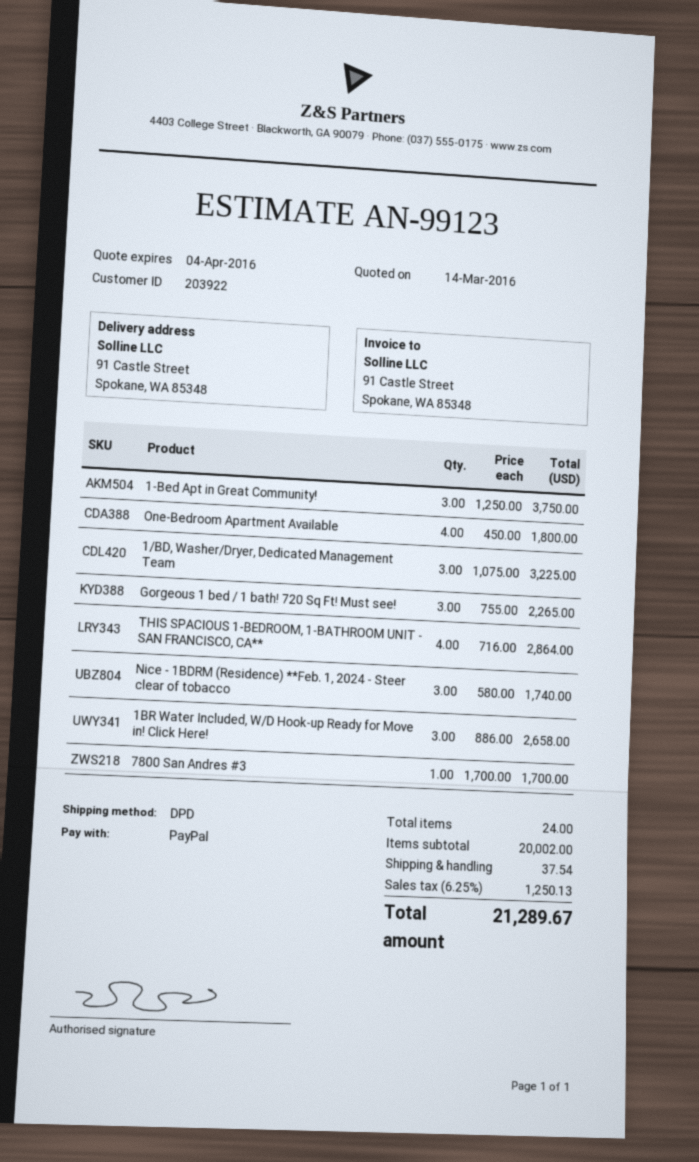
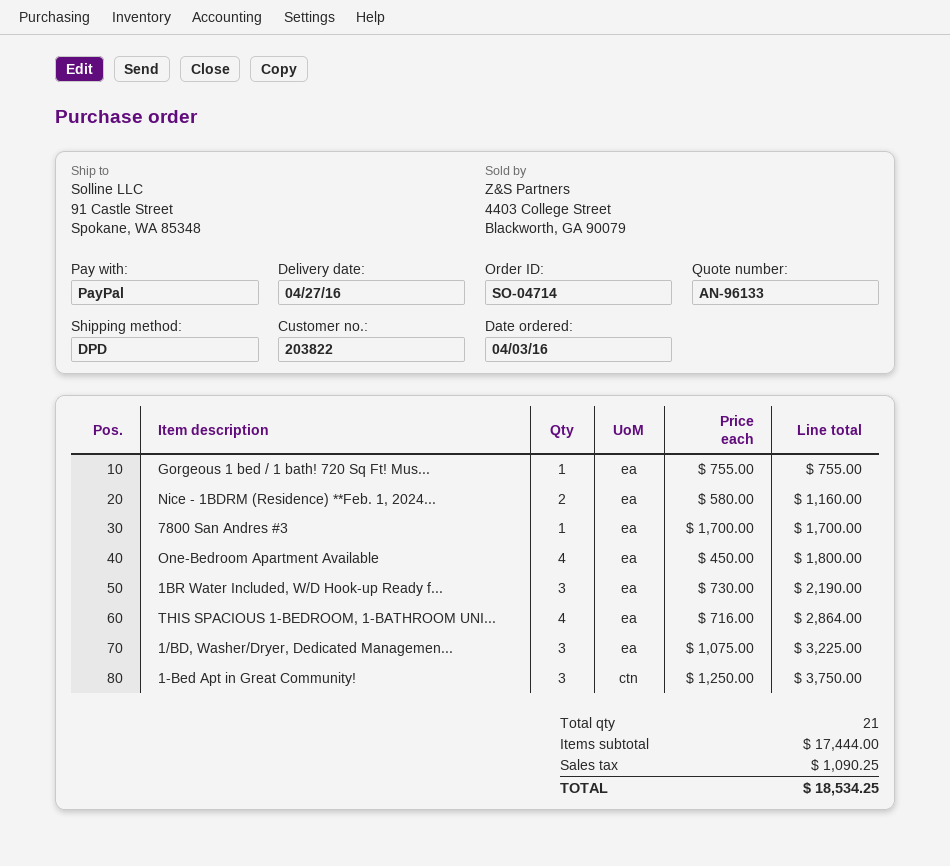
quote number: AN-99123 -> AN-96133
customer number: 203922 -> 203822
Gorgeous 1 bed / 1 bath! 720 Sq Ft! Must see!: 3 x 755.00 = 2265.00 -> 1 x 755.00 = 755.00
Nice - 1BDRM (Residence) **Feb. 1, 2024 - Steer clear of tobacco: 3 x 580.00 = 1740.00 -> 2 x 580.00 = 1160.00
1BR Water Included, W/D Hook-up Ready for Move in! Click Here!: 3 x 886.00 = 2658.00 -> 3 x 730.00 = 2190.00
total quantity: 24 -> 21
subtotal: 20002.00 -> 17444.00
shipping: 37.54 -> none
tax: 1250.13 -> 1090.25
total: 21289.67 -> 18534.25

